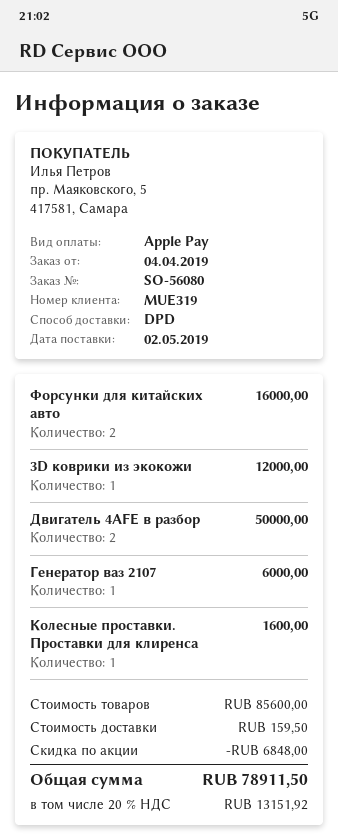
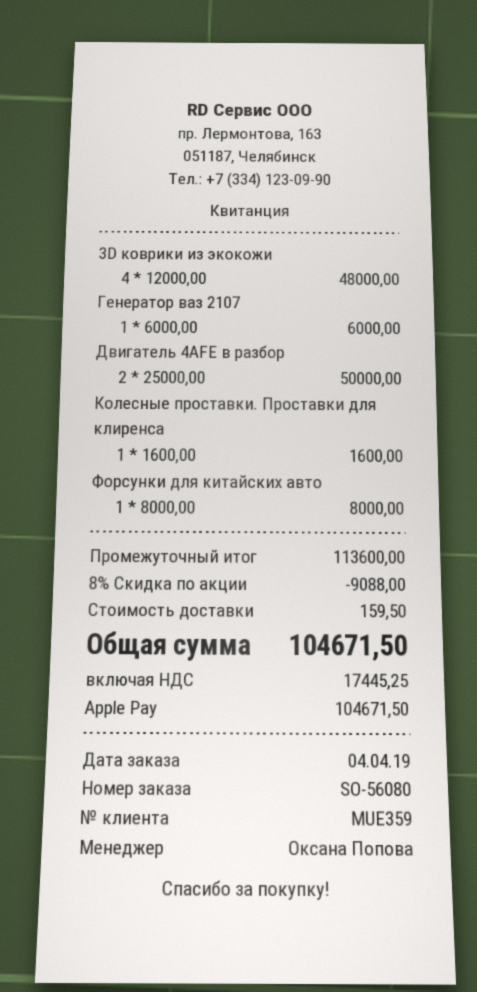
customer number: MUE319 -> MUE359
Форсунки для китайских авто: 2 for 16000.00 -> 1 for 8000.00
3D коврики из экокожи: 1 for 12000.00 -> 4 for 48000.00
subtotal: 85600.00 -> 113600.00
discount: 6848.00 -> 9088.00
tax: 13151.92 -> 17445.25
total: 78911.50 -> 104671.50

